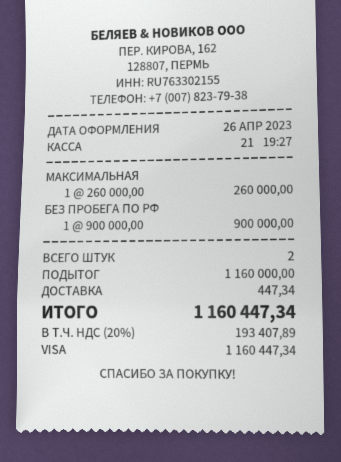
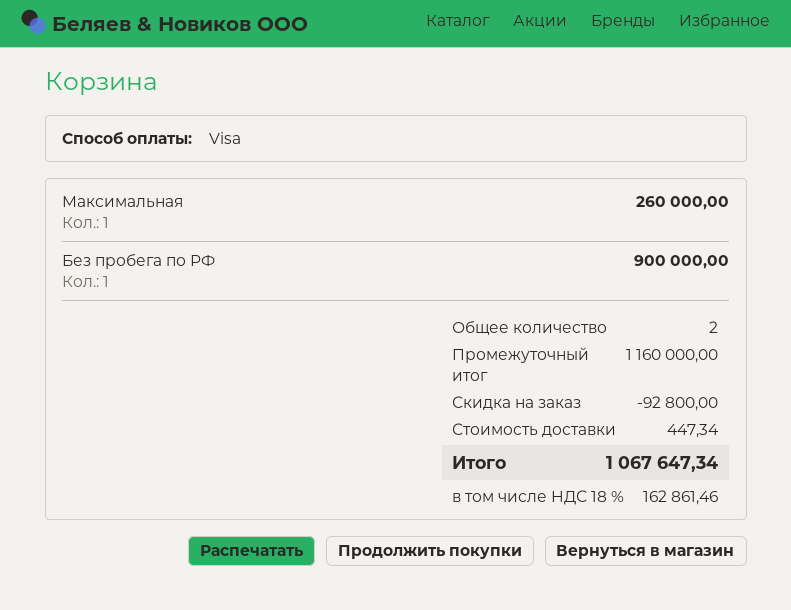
discount: none -> 92800.00
tax: 20% = 193407.89 -> 18% = 162861.46
total: 1160447.34 -> 1067647.34

